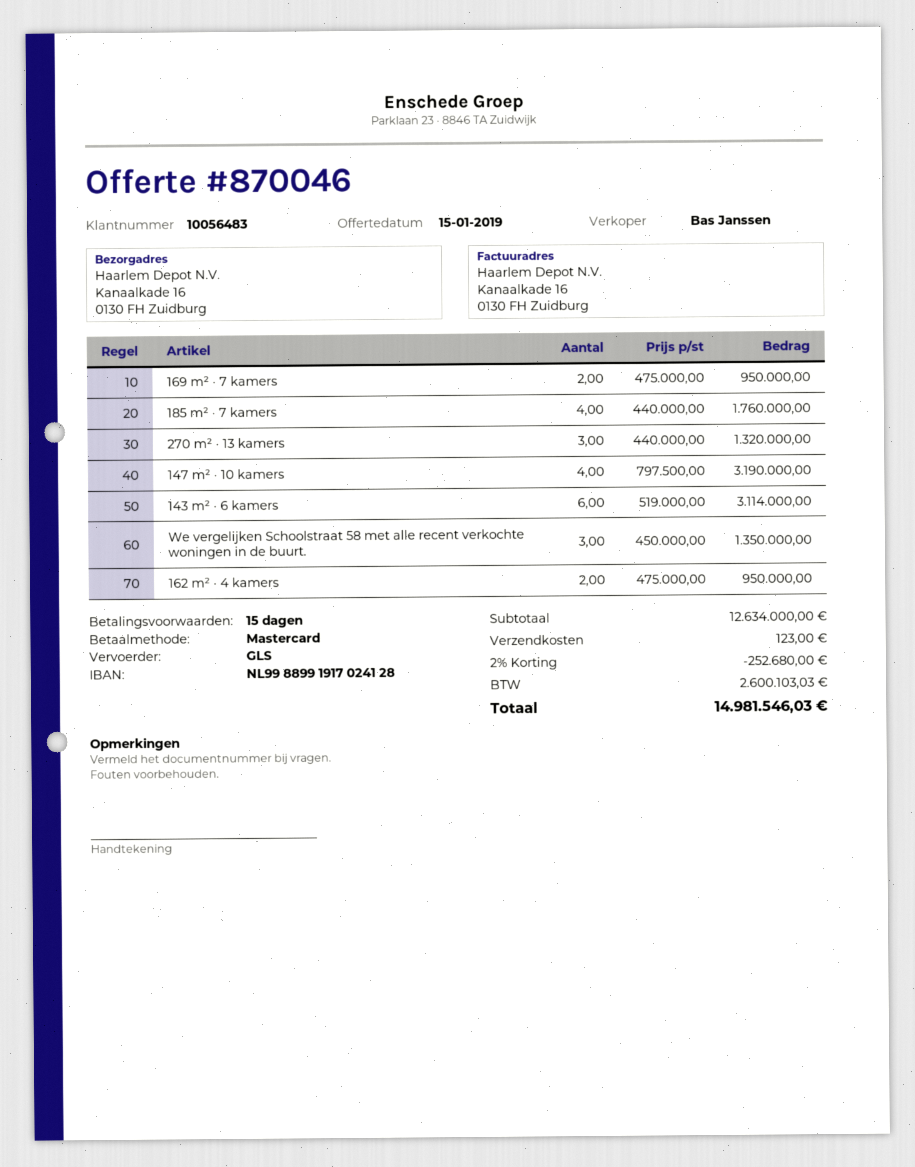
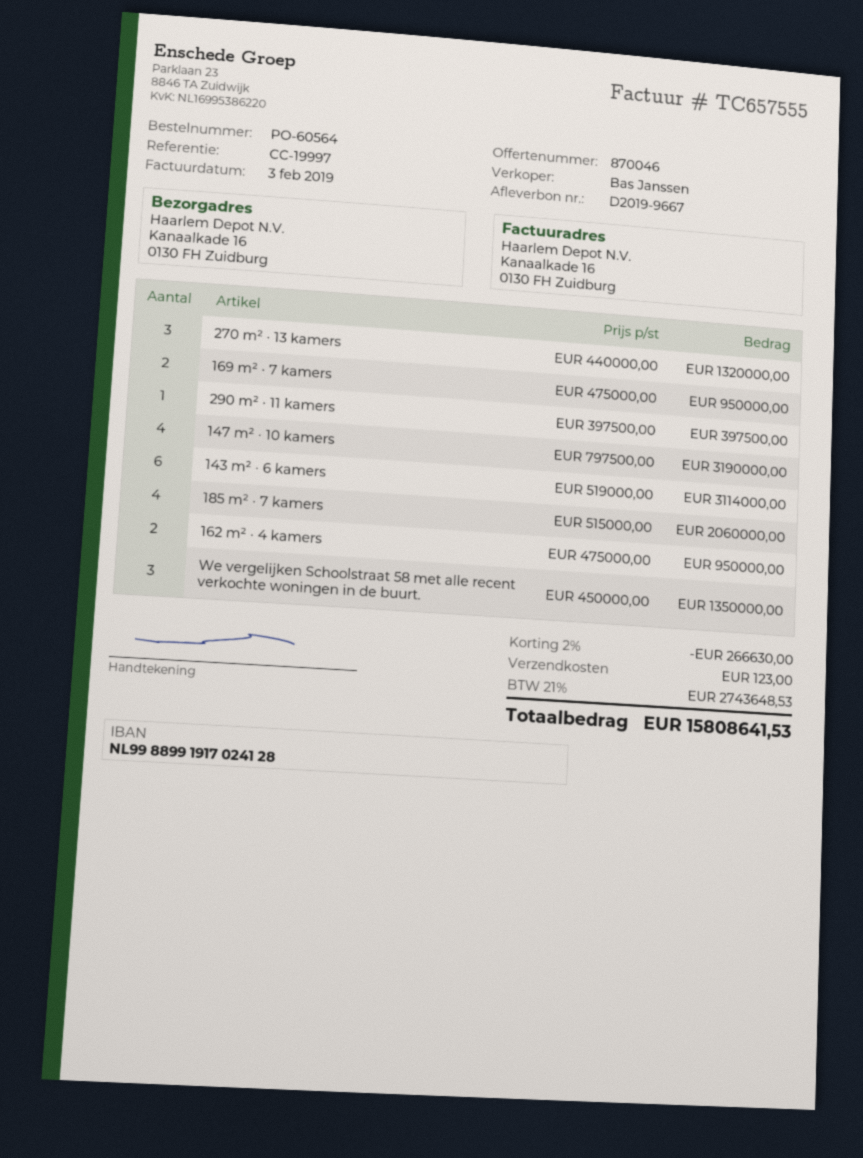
185 m² · 7 kamers: 4 x 440000.00 = 1760000.00 -> 4 x 515000.00 = 2060000.00
290 m² · 11 kamers: none -> 1 x 397500.00 = 397500.00
discount: 2% = 252680.00 -> 2% = 266630.00
tax: 2600103.03 -> 2743648.53
total: 14981546.03 -> 15808641.53

